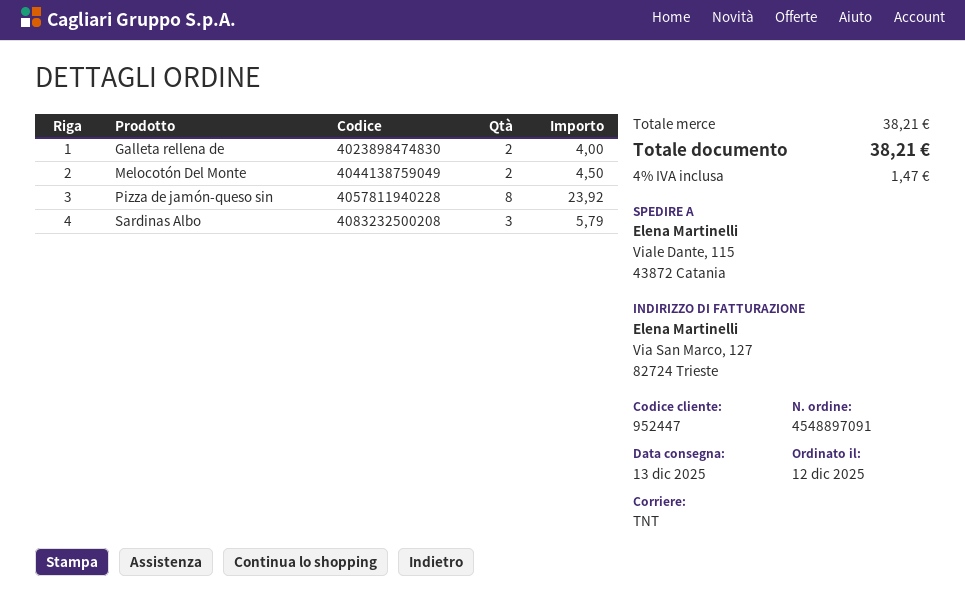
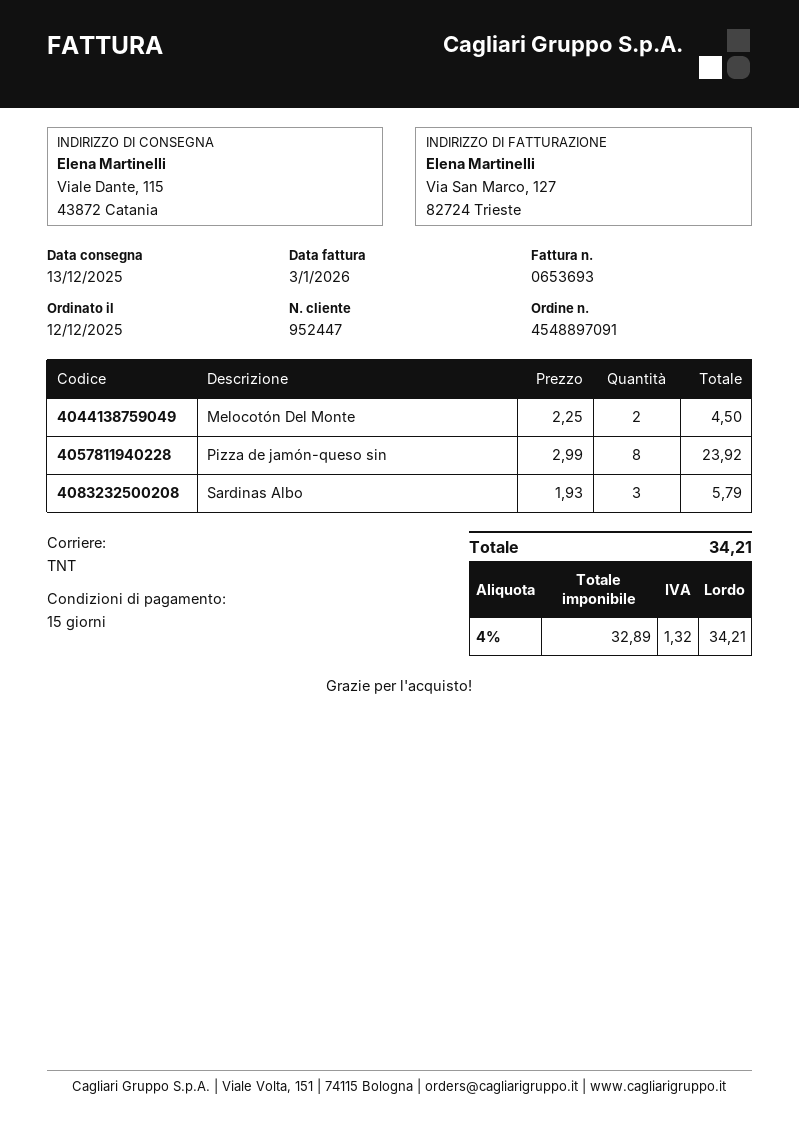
Galleta rellena de: 2 for 4.00 -> none
tax: 4% = 1.47 -> 4% = 1.32
total: 38.21 -> 34.21

